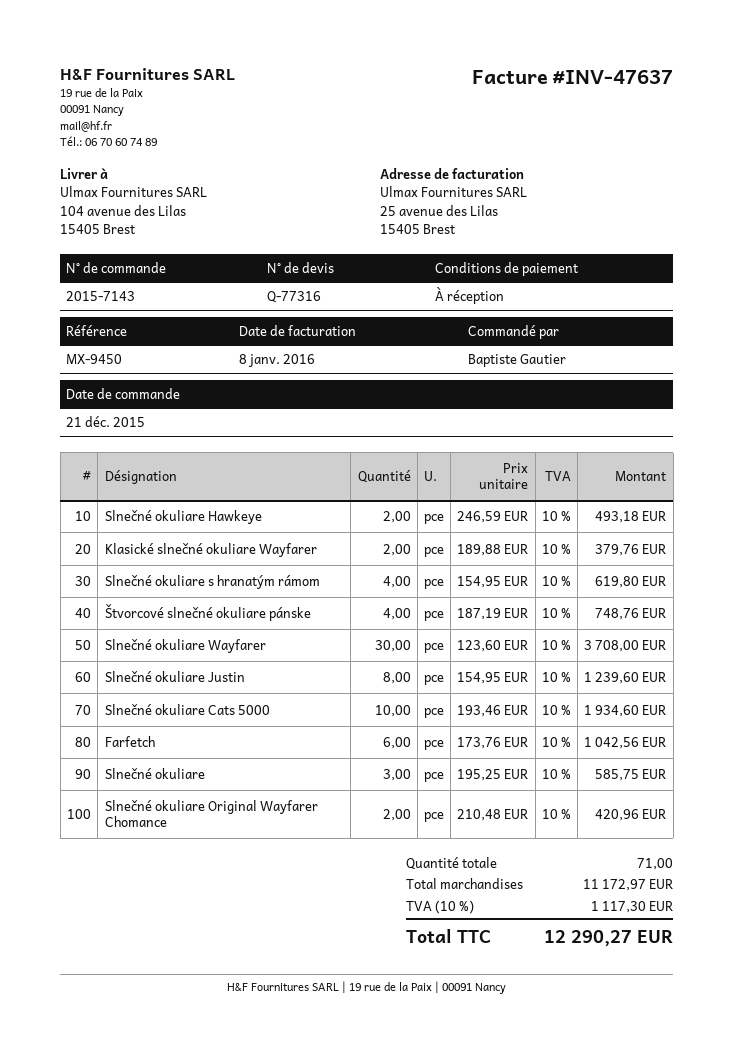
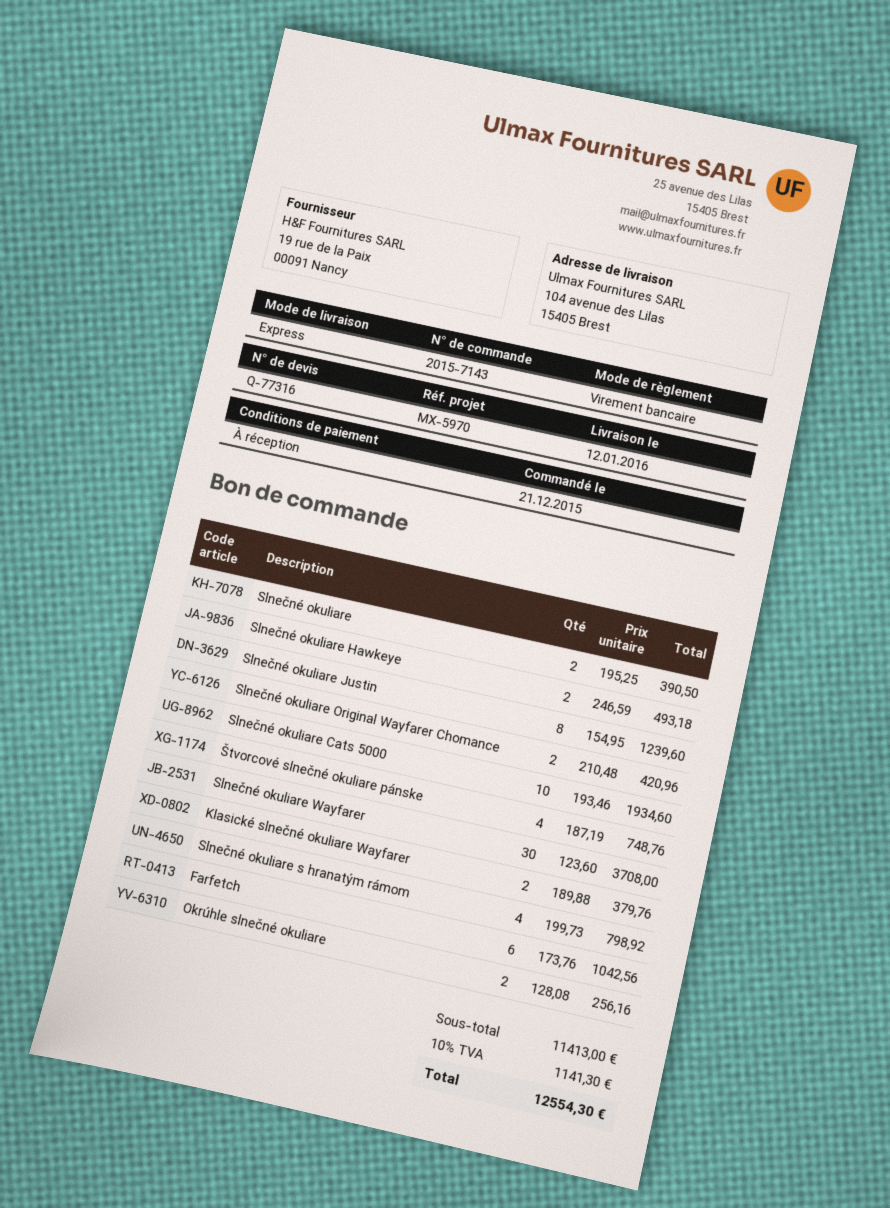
reference: MX-9450 -> MX-5970
Slnečné okuliare s hranatým rámom: 4 x 154.95 = 619.80 -> 4 x 199.73 = 798.92
Slnečné okuliare: 3 x 195.25 = 585.75 -> 2 x 195.25 = 390.50
Okrúhle slnečné okuliare: none -> 2 x 128.08 = 256.16
subtotal: 11172.97 -> 11413.00
tax: 10% = 1117.30 -> 10% = 1141.30
total: 12290.27 -> 12554.30

